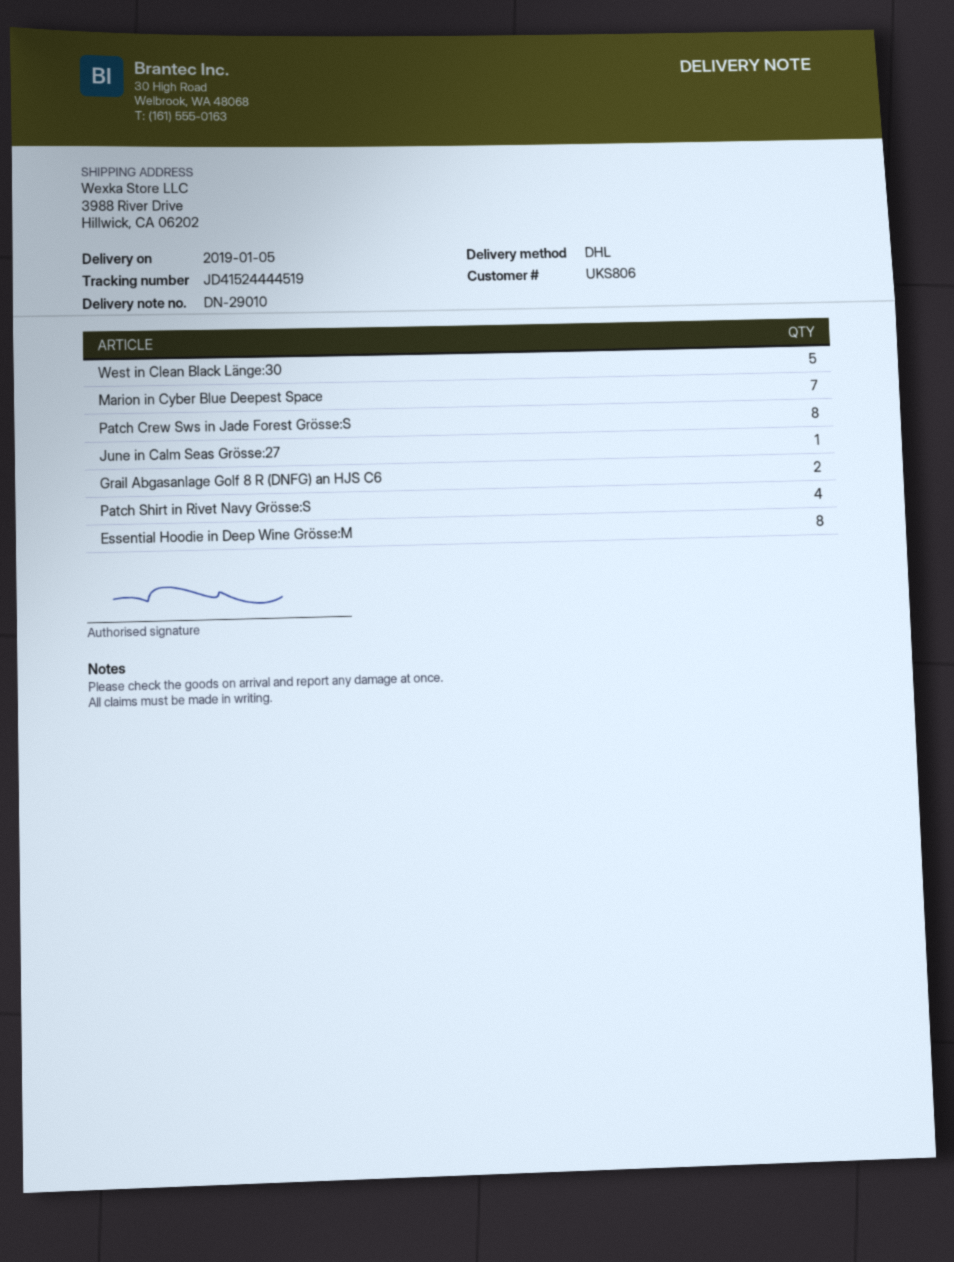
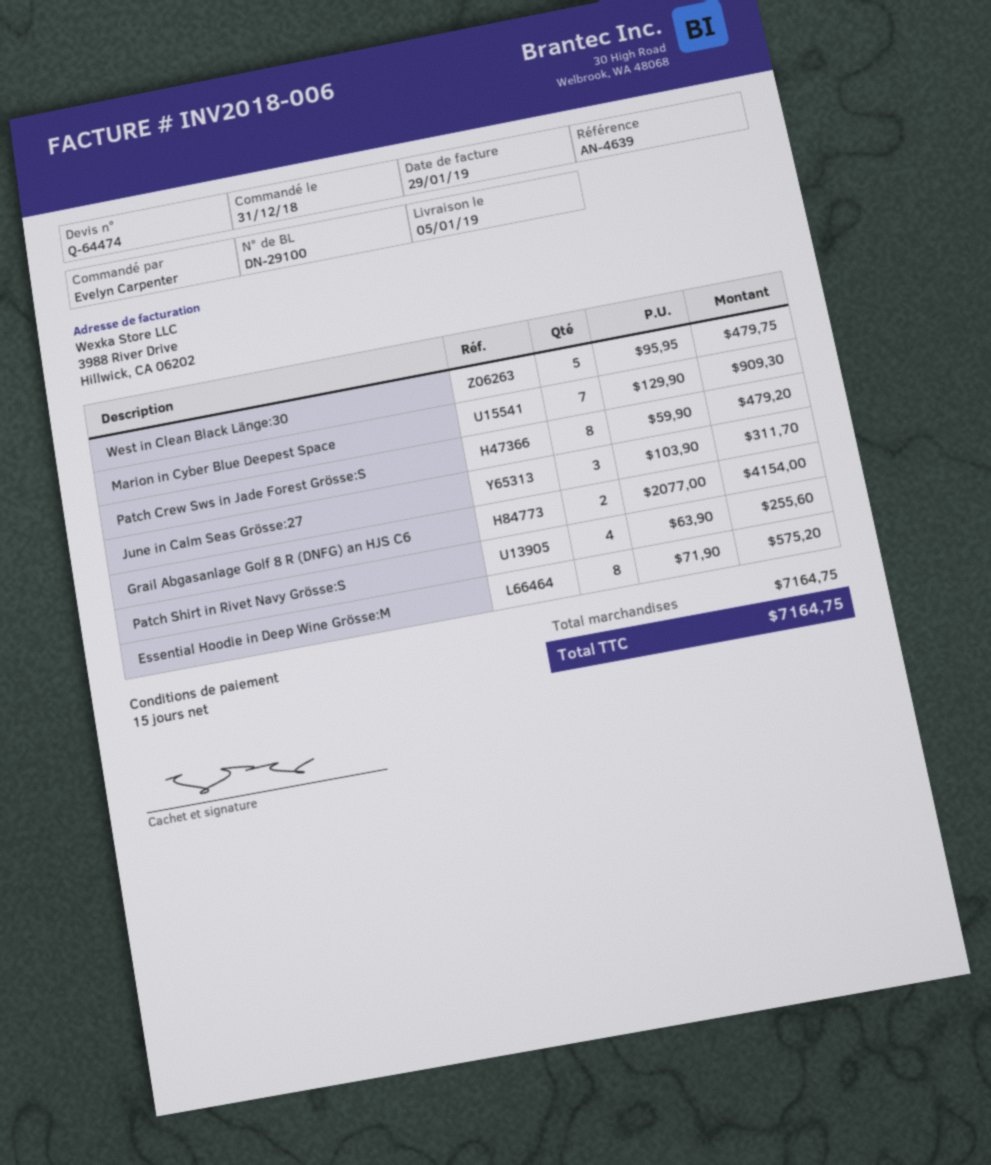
delivery note number: DN-29010 -> DN-29100
June in Calm Seas Grösse:27: 1 -> 3

